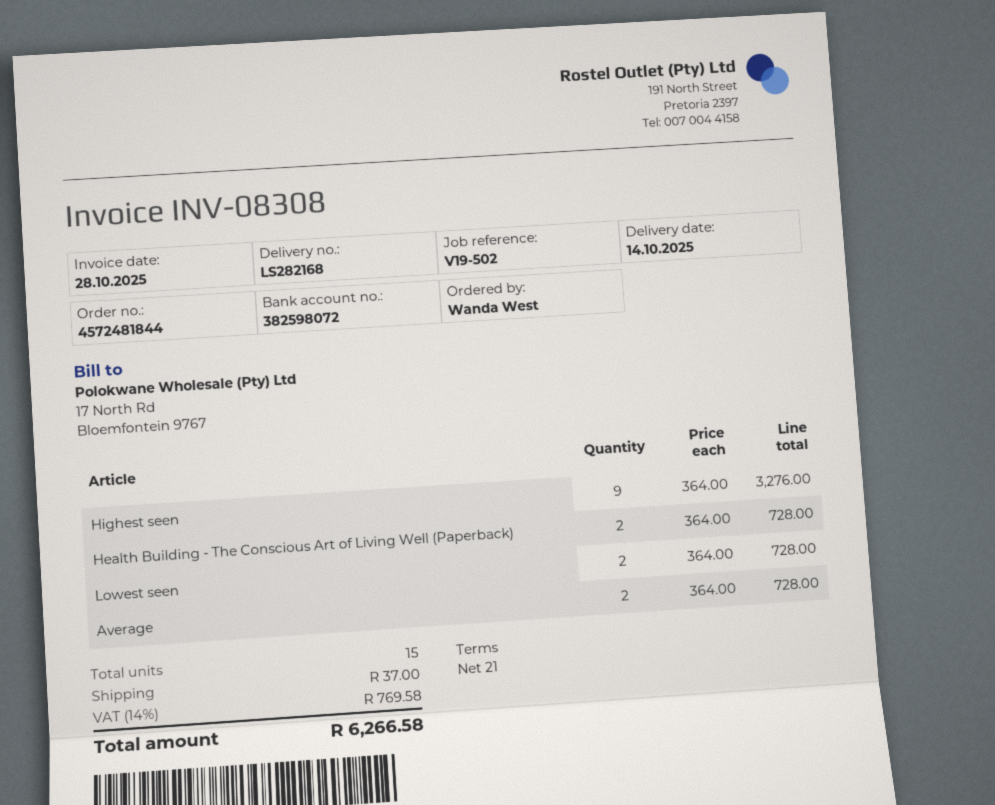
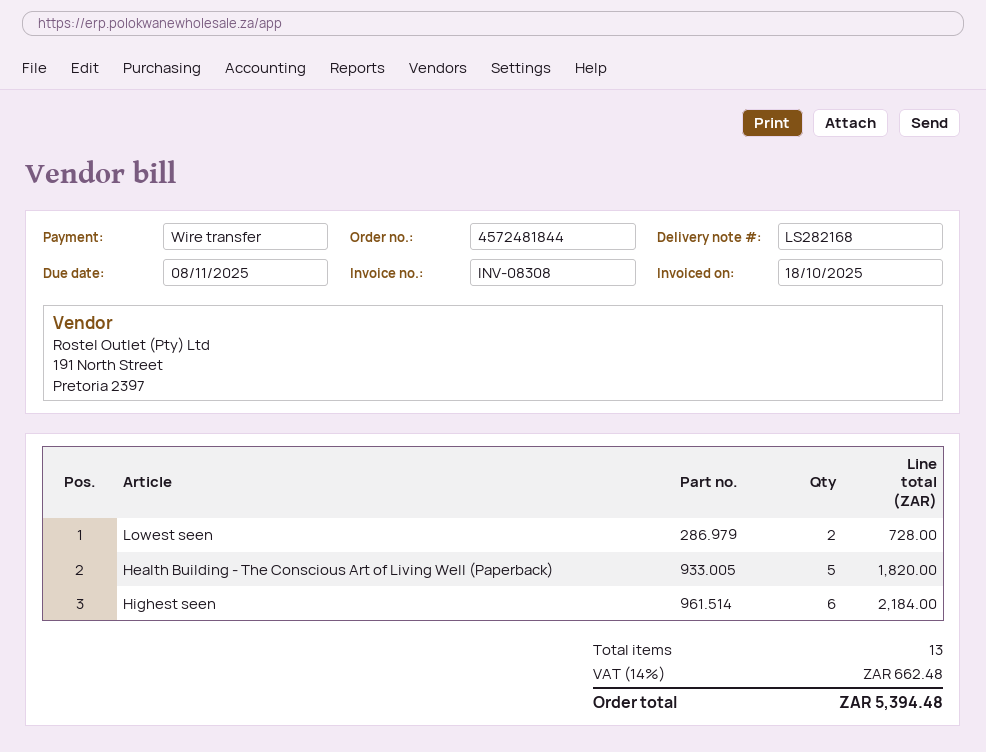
invoice date: 2025-10-28 -> 2025-10-18
Highest seen: 9 for 3276.00 -> 6 for 2184.00
Health Building - The Conscious Art of Living Well (Paperback): 2 for 728.00 -> 5 for 1820.00
Average: 2 for 728.00 -> none
total quantity: 15 -> 13
shipping: 37.00 -> none
tax: 14% = 769.58 -> 14% = 662.48
total: 6266.58 -> 5394.48

